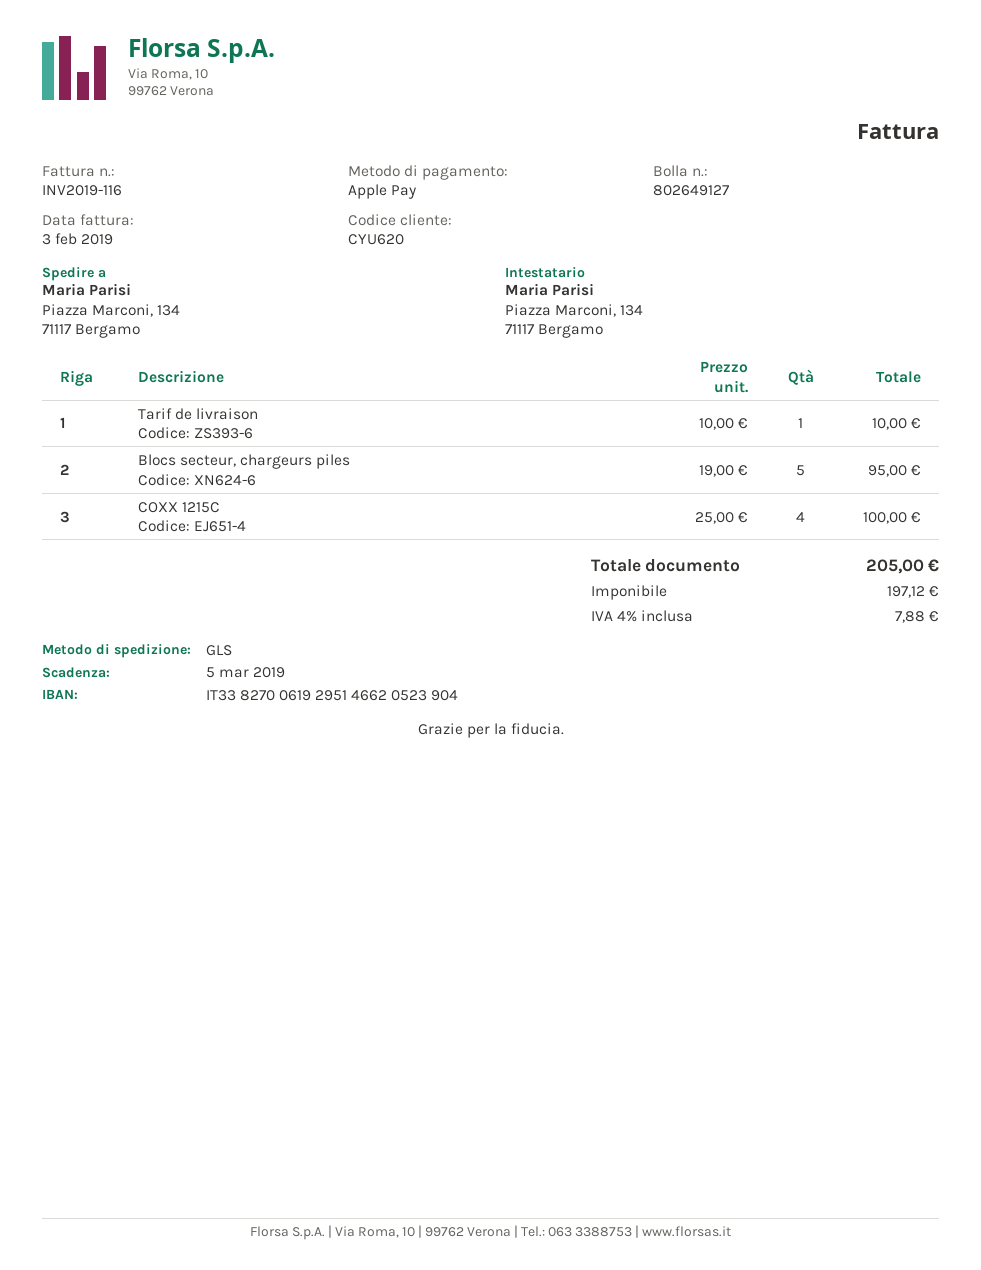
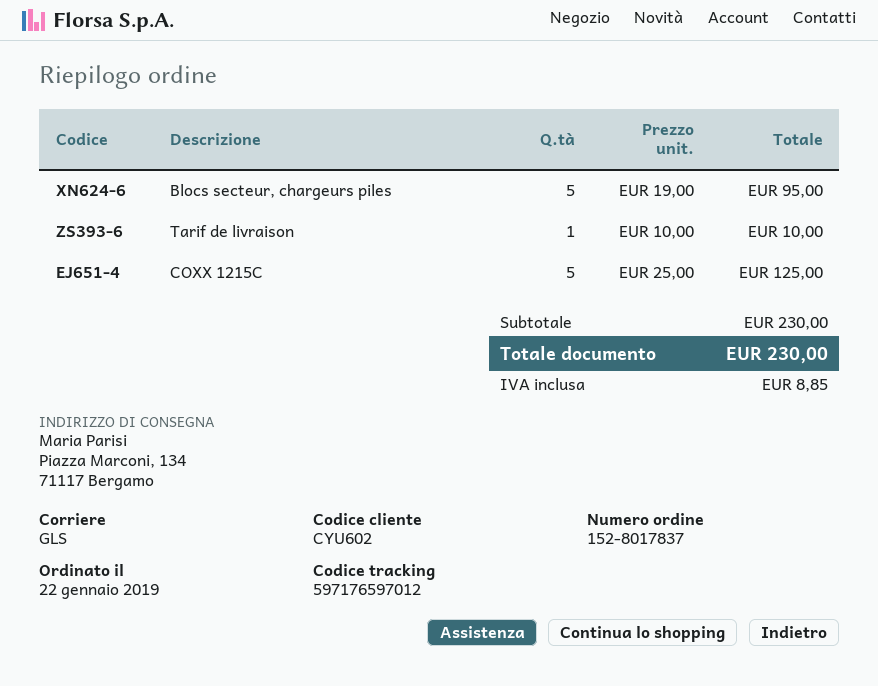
customer number: CYU620 -> CYU602
COXX 1215C: 4 x 25.00 = 100.00 -> 5 x 25.00 = 125.00
tax: 7.88 -> 8.85
total: 205.00 -> 230.00

